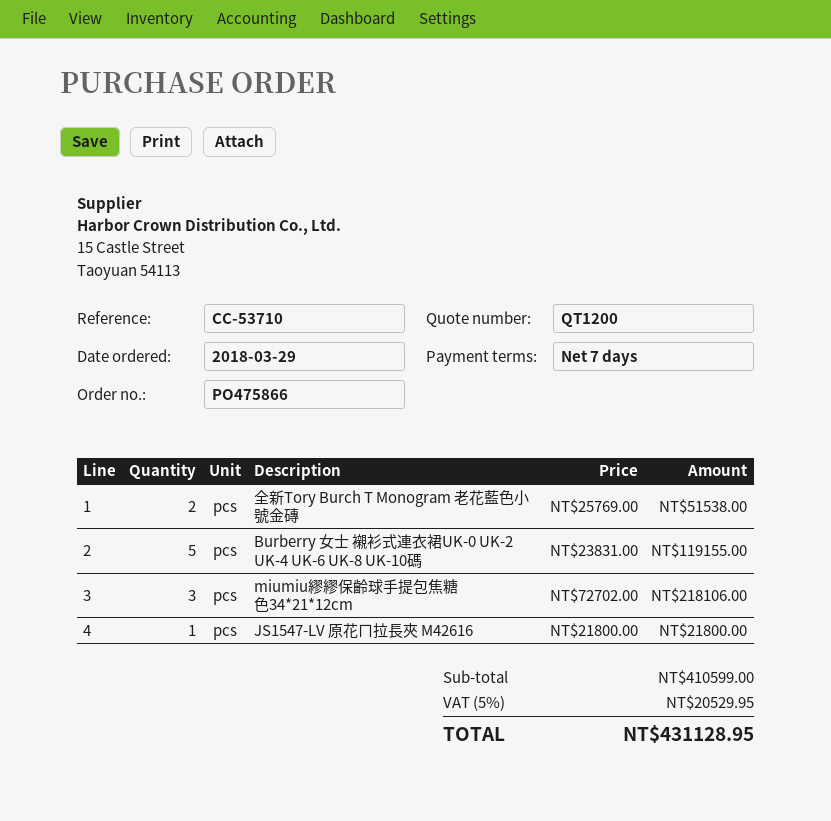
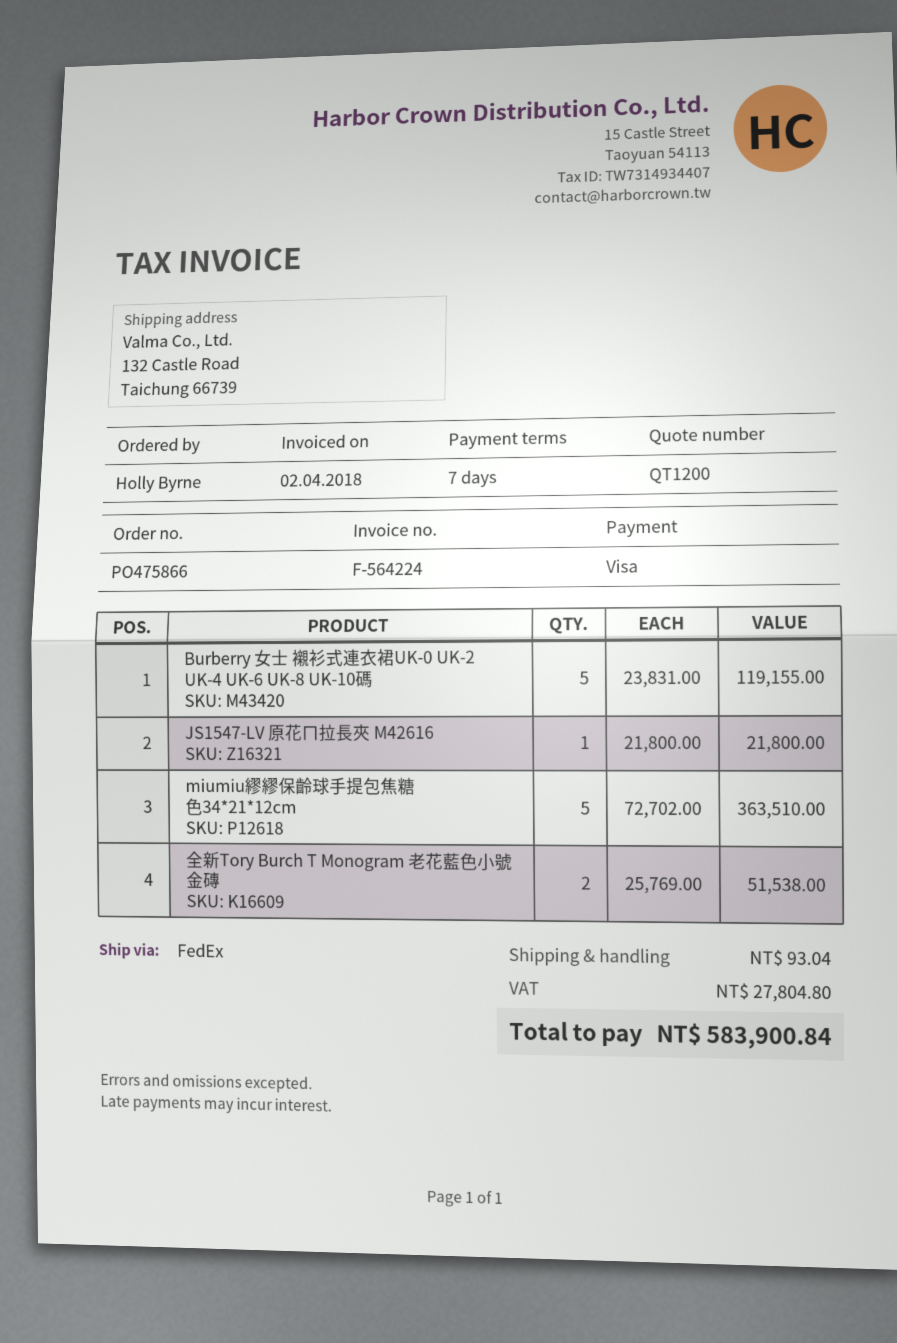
miumiu繆繆保齡球手提包焦糖色34*21*12cm: 3 x 72702.00 = 218106.00 -> 5 x 72702.00 = 363510.00
shipping: none -> 93.04
tax: 20529.95 -> 27804.80
total: 431128.95 -> 583900.84

